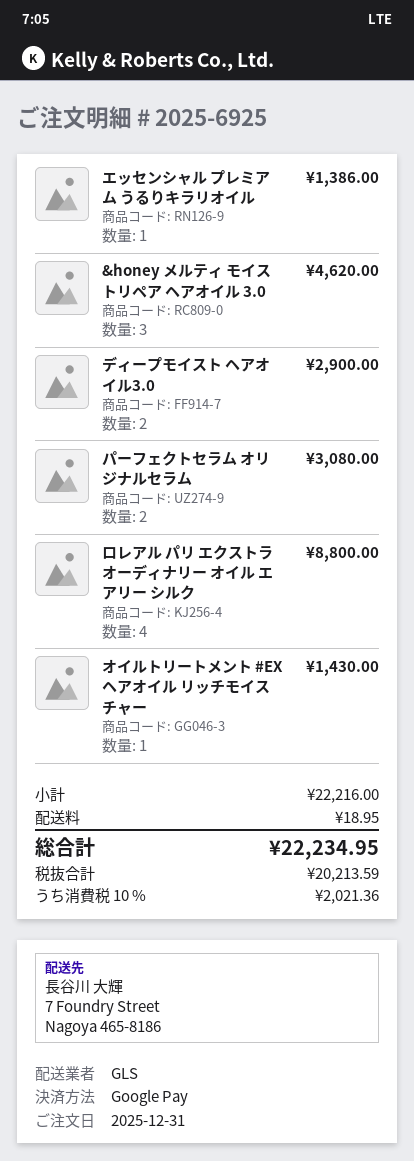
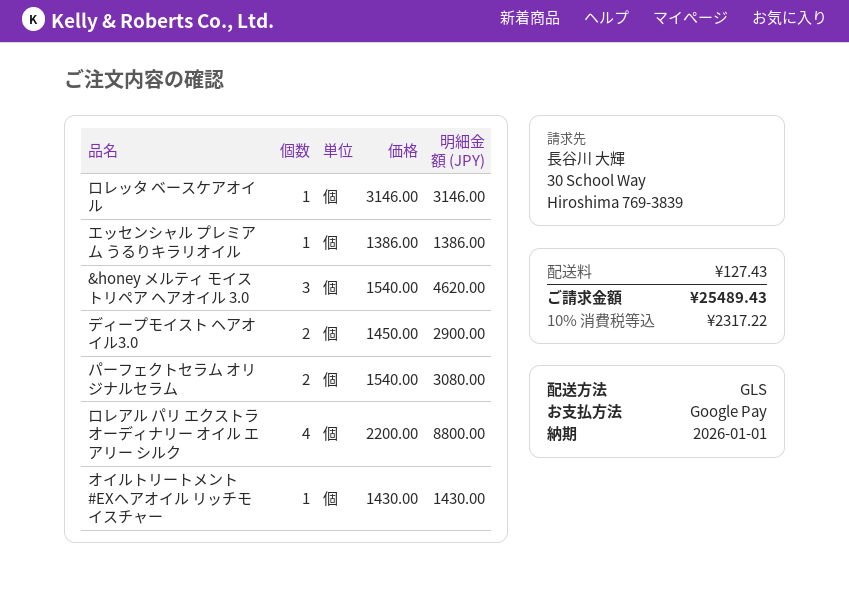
ロレッタ ベースケアオイル: none -> 1 for 3146.00
shipping: 18.95 -> 127.43
tax: 10% = 2021.36 -> 10% = 2317.22
total: 22234.95 -> 25489.43

